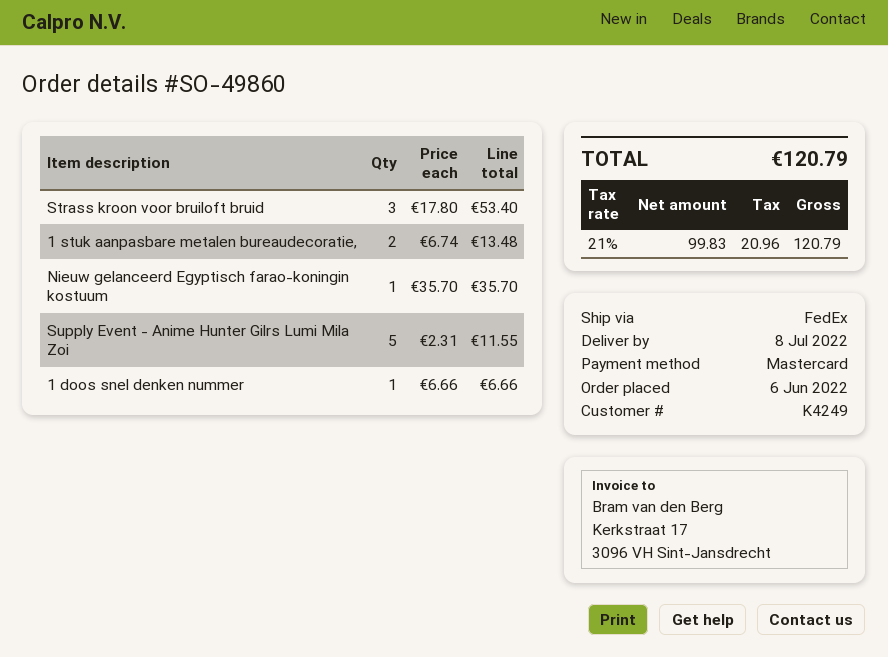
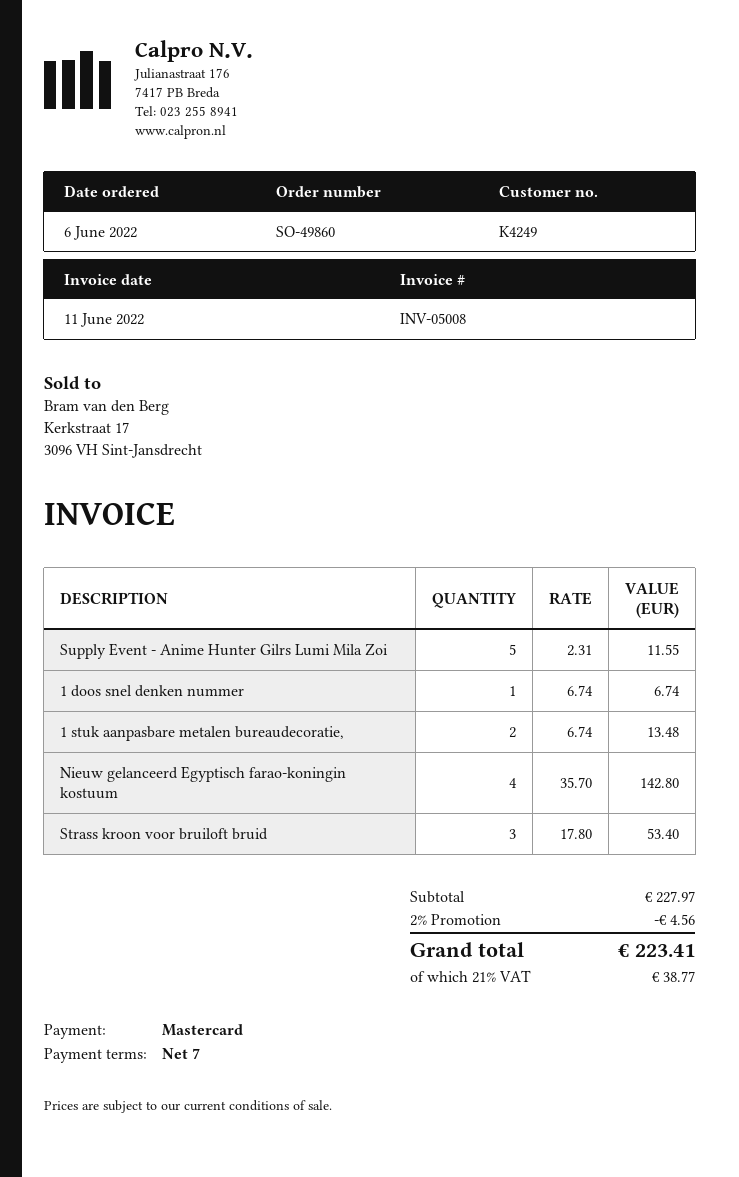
Nieuw gelanceerd Egyptisch farao-koningin kostuum: 1 x 35.70 = 35.70 -> 4 x 35.70 = 142.80
1 doos snel denken nummer: 1 x 6.66 = 6.66 -> 1 x 6.74 = 6.74
discount: none -> 2% = 4.56
tax: 21% = 20.96 -> 21% = 38.77
total: 120.79 -> 223.41

